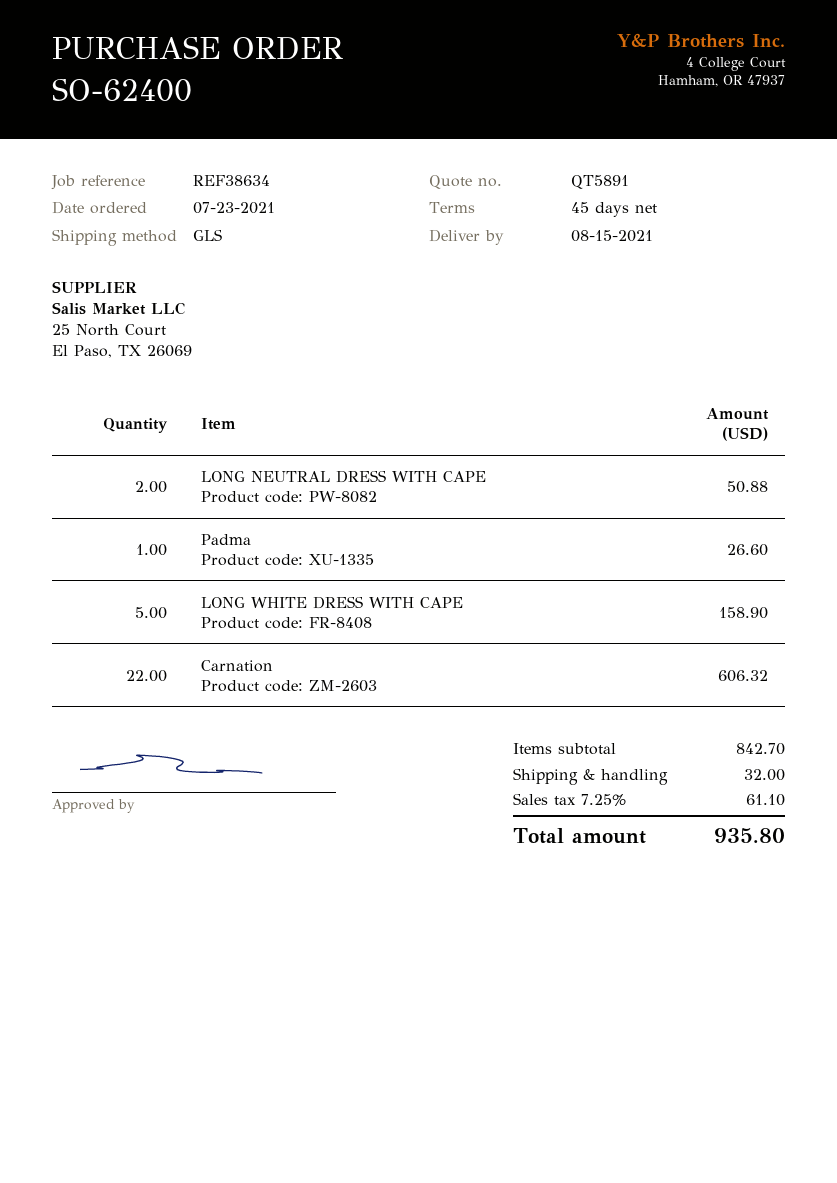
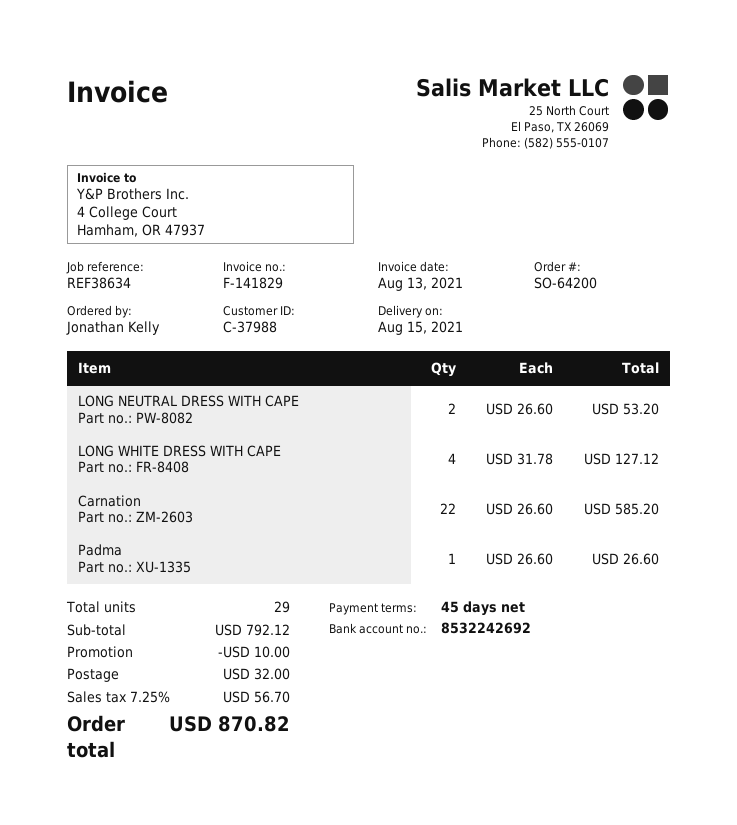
order number: SO-62400 -> SO-64200
LONG NEUTRAL DRESS WITH CAPE: 2 for 50.88 -> 2 for 53.20
LONG WHITE DRESS WITH CAPE: 5 for 158.90 -> 4 for 127.12
Carnation: 22 for 606.32 -> 22 for 585.20
subtotal: 842.70 -> 792.12
discount: none -> 10.00
tax: 7.25% = 61.10 -> 7.25% = 56.70
total: 935.80 -> 870.82

